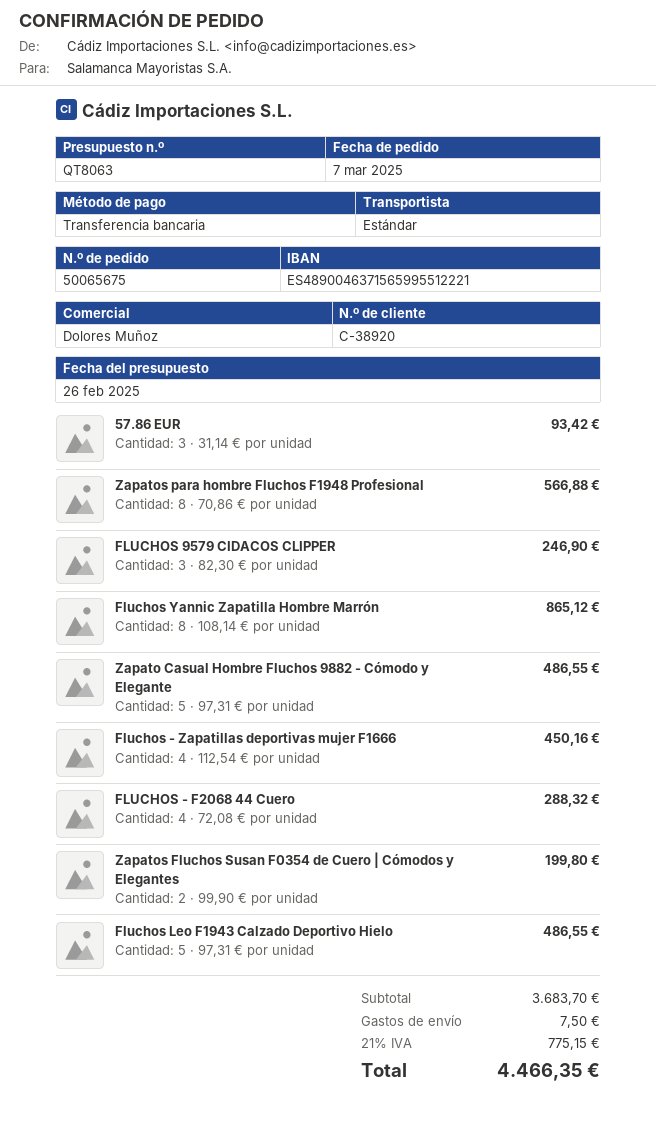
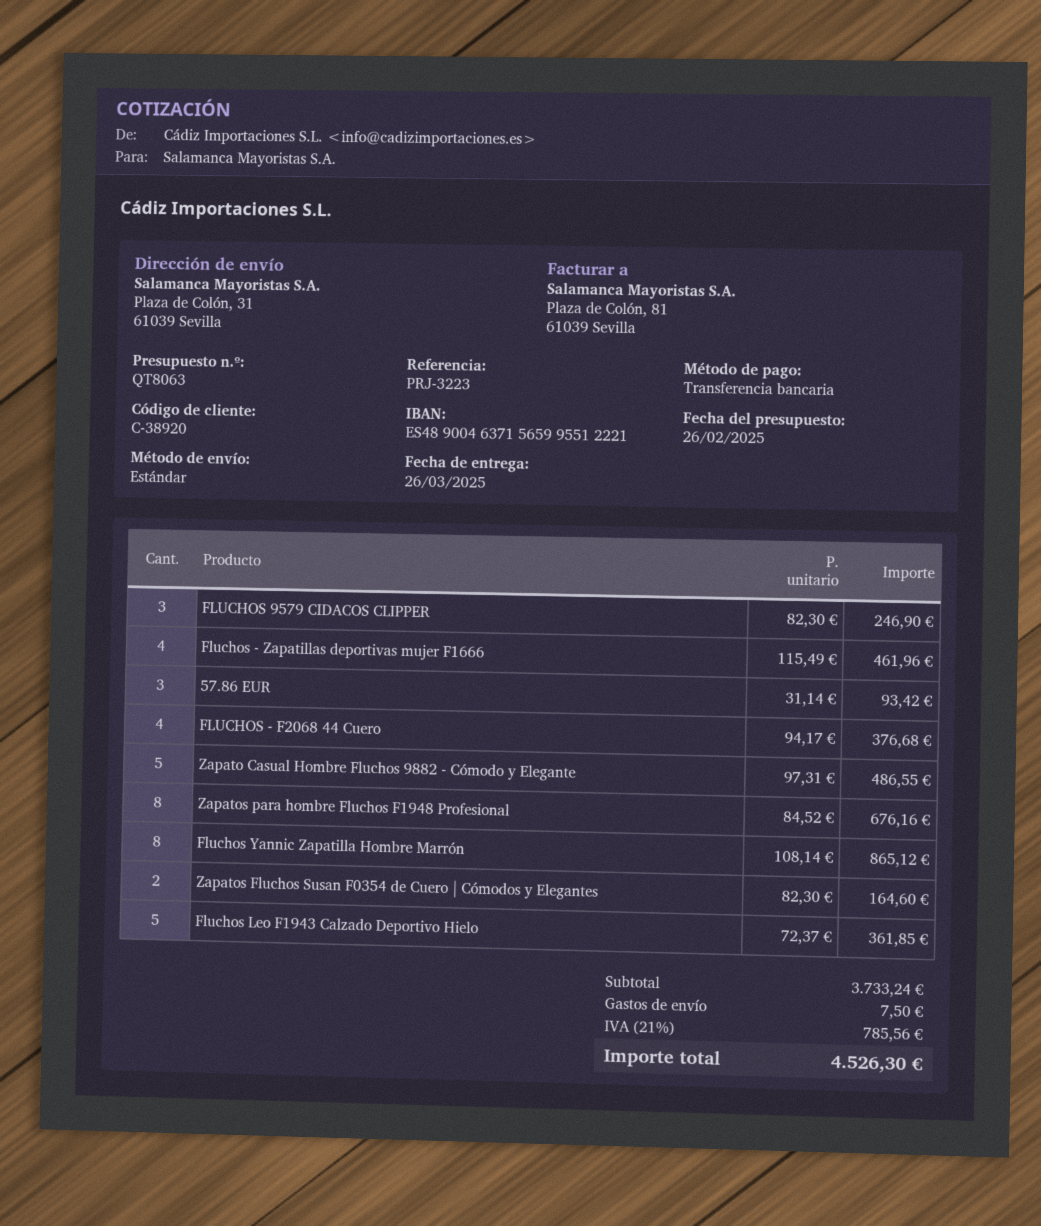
Zapatos para hombre Fluchos F1948 Profesional: 8 x 70.86 = 566.88 -> 8 x 84.52 = 676.16
Fluchos - Zapatillas deportivas mujer F1666: 4 x 112.54 = 450.16 -> 4 x 115.49 = 461.96
FLUCHOS - F2068 44 Cuero: 4 x 72.08 = 288.32 -> 4 x 94.17 = 376.68
Zapatos Fluchos Susan F0354 de Cuero | Cómodos y Elegantes: 2 x 99.90 = 199.80 -> 2 x 82.30 = 164.60
Fluchos Leo F1943 Calzado Deportivo Hielo: 5 x 97.31 = 486.55 -> 5 x 72.37 = 361.85
subtotal: 3683.70 -> 3733.24
tax: 21% = 775.15 -> 21% = 785.56
total: 4466.35 -> 4526.30

